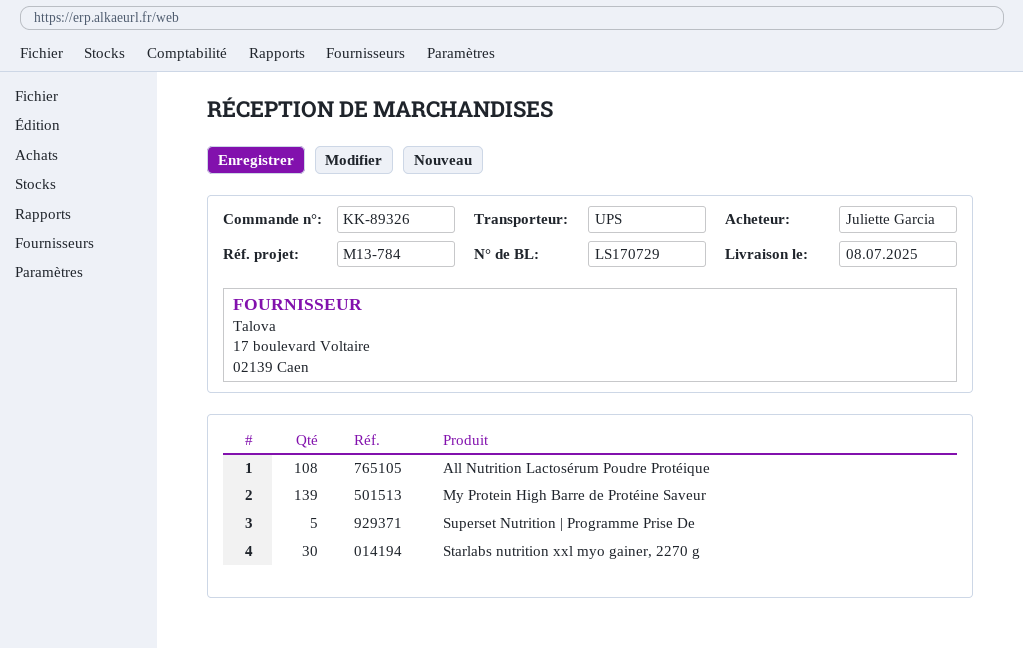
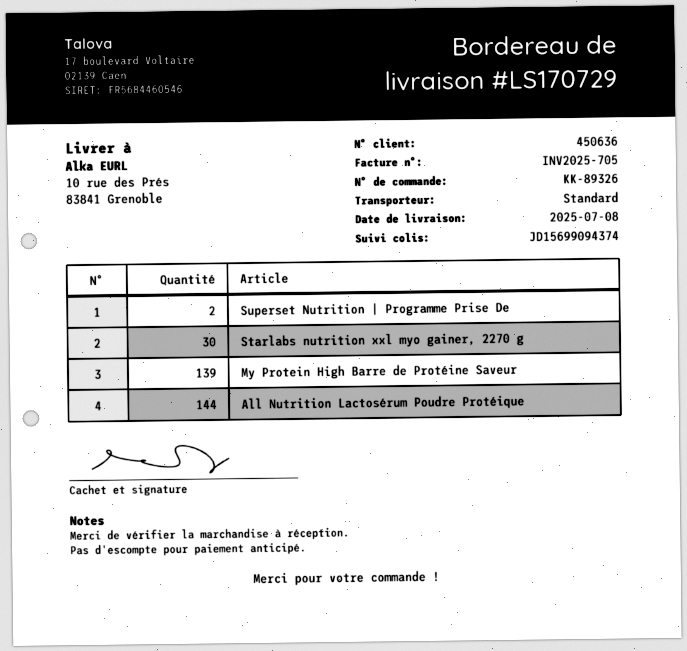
shipping method: UPS -> standard
All Nutrition Lactosérum Poudre Protéique: 108 -> 144
Superset Nutrition | Programme Prise De: 5 -> 2

